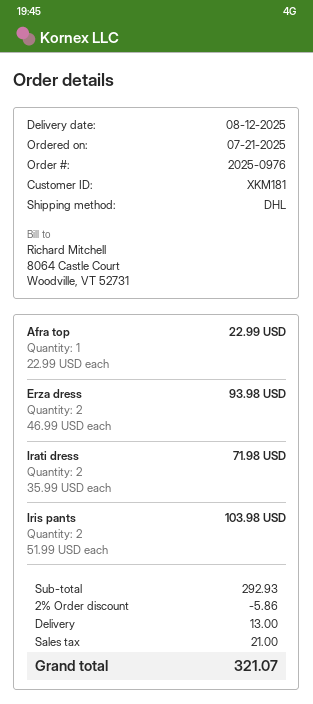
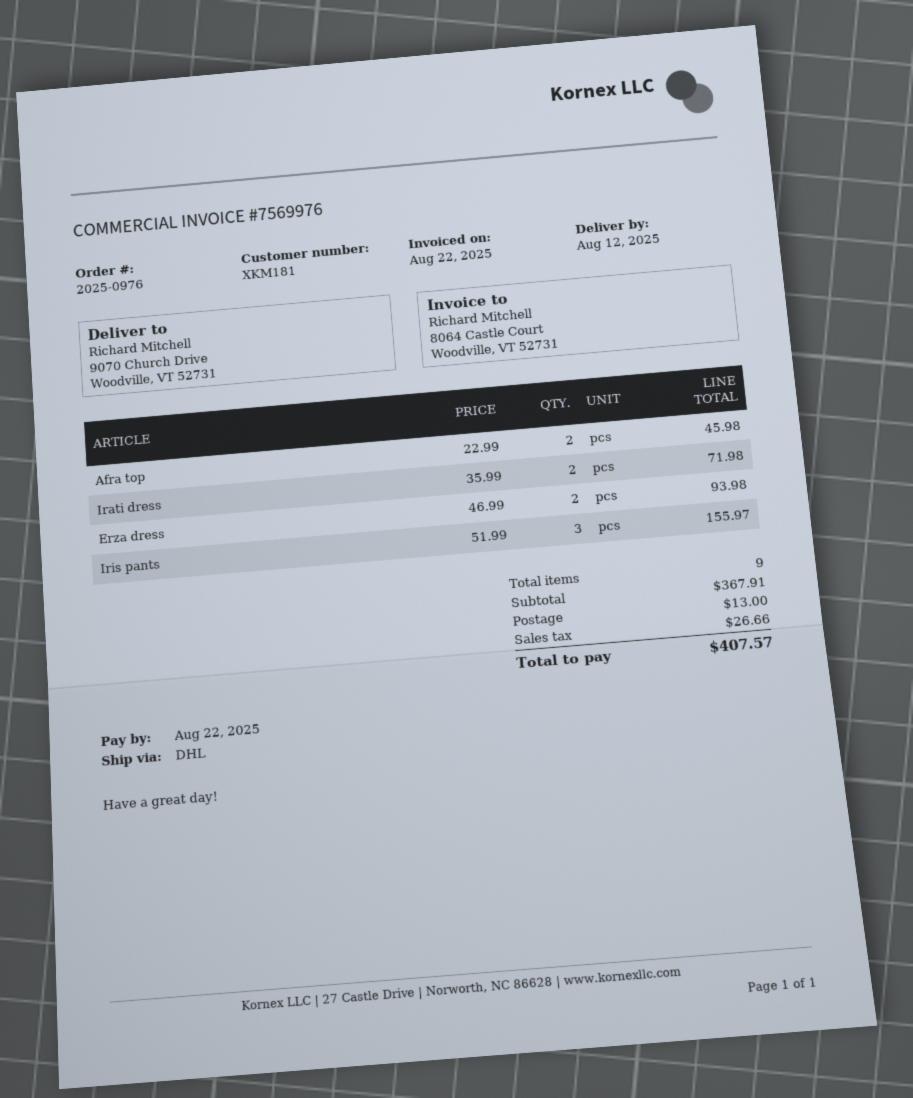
Afra top: 1 x 22.99 = 22.99 -> 2 x 22.99 = 45.98
Iris pants: 2 x 51.99 = 103.98 -> 3 x 51.99 = 155.97
subtotal: 292.93 -> 367.91
discount: 2% = 5.86 -> none
tax: 21.00 -> 26.66
total: 321.07 -> 407.57

